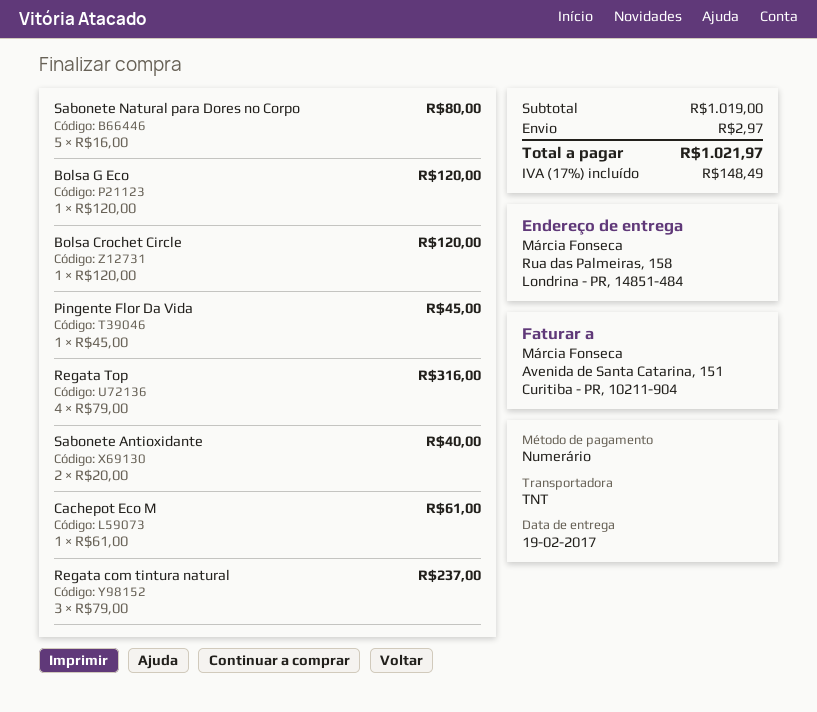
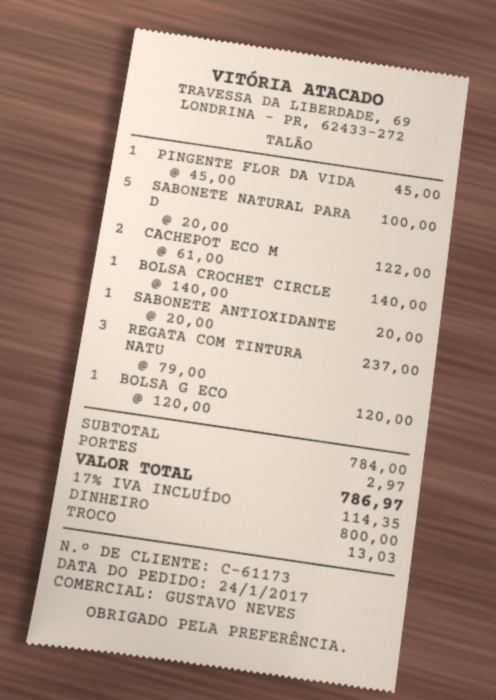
Sabonete Natural para Dores no Corpo: 5 x 16.00 = 80.00 -> 5 x 20.00 = 100.00
Bolsa Crochet Circle: 1 x 120.00 = 120.00 -> 1 x 140.00 = 140.00
Regata Top: 4 x 79.00 = 316.00 -> none
Sabonete Antioxidante: 2 x 20.00 = 40.00 -> 1 x 20.00 = 20.00
Cachepot Eco M: 1 x 61.00 = 61.00 -> 2 x 61.00 = 122.00
subtotal: 1019.00 -> 784.00
tax: 17% = 148.49 -> 17% = 114.35
total: 1021.97 -> 786.97

